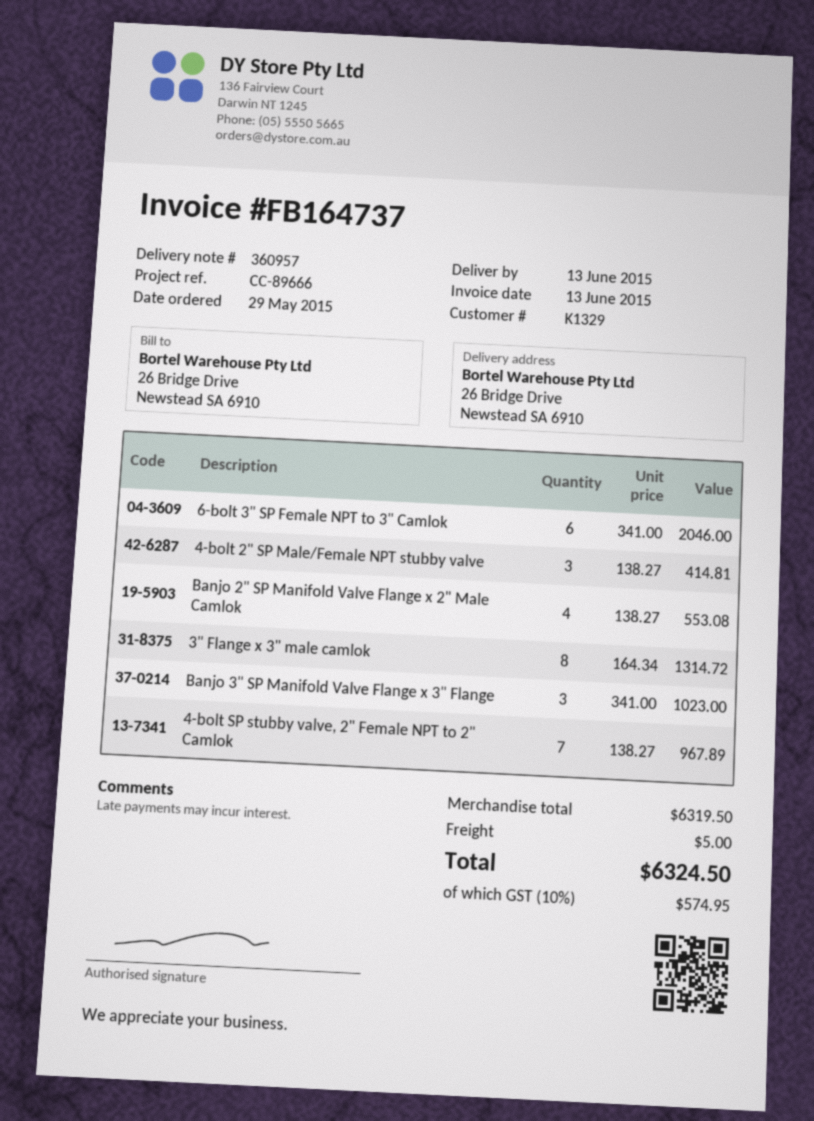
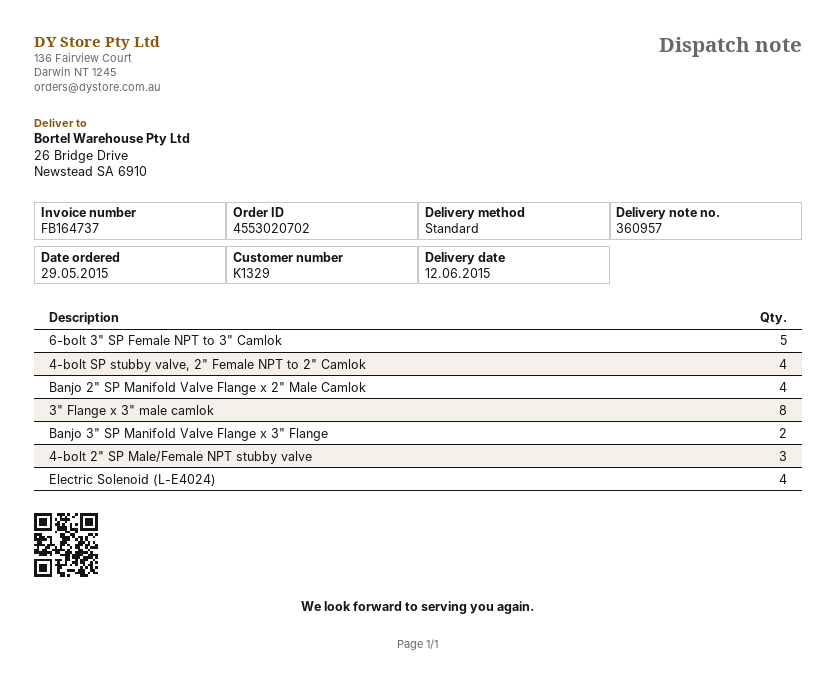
delivery date: 2015-06-13 -> 2015-06-12
6-bolt 3" SP Female NPT to 3" Camlok: 6 -> 5
Banjo 3" SP Manifold Valve Flange x 3" Flange: 3 -> 2
4-bolt SP stubby valve, 2" Female NPT to 2" Camlok: 7 -> 4
Electric Solenoid (L-E4024): none -> 4

